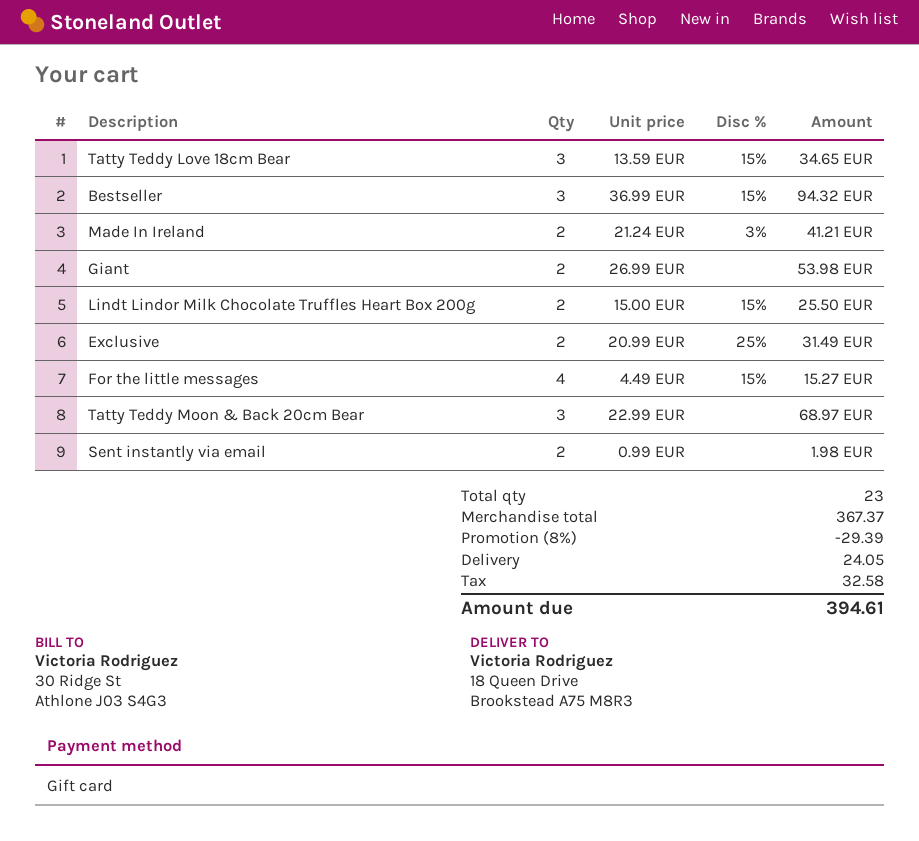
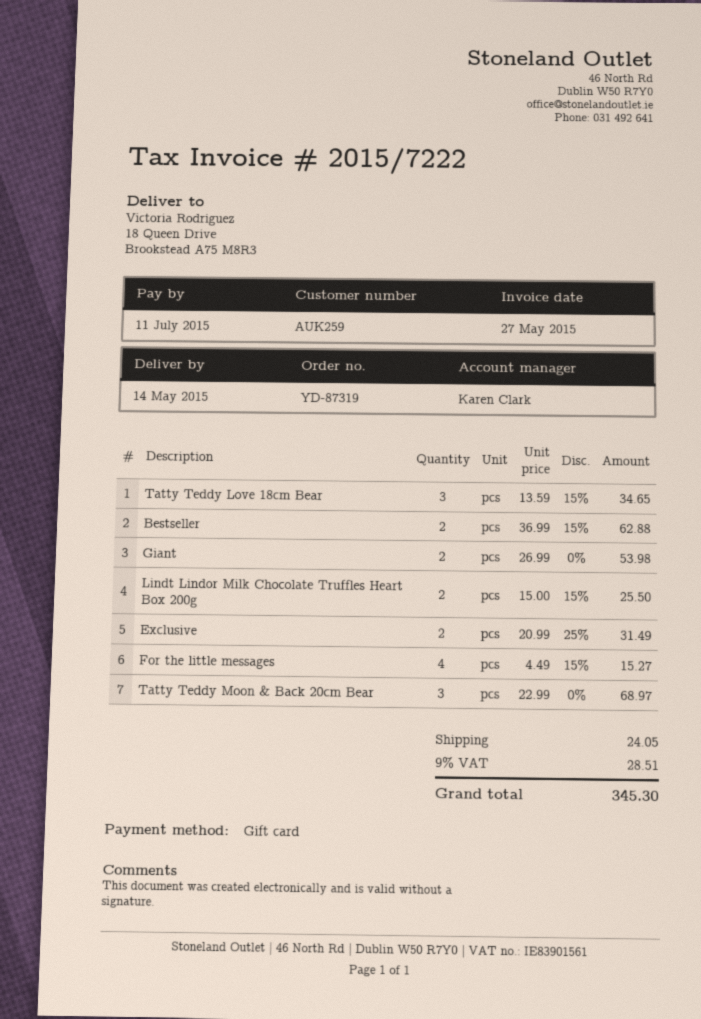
Bestseller: 3 x 36.99 - 15% = 94.32 -> 2 x 36.99 - 15% = 62.88
Made In Ireland: 2 x 21.24 - 3% = 41.21 -> none
Sent instantly via email: 2 x 0.99 = 1.98 -> none
discount: 8% = 29.39 -> none
tax: 32.58 -> 28.51
total: 394.61 -> 345.30

